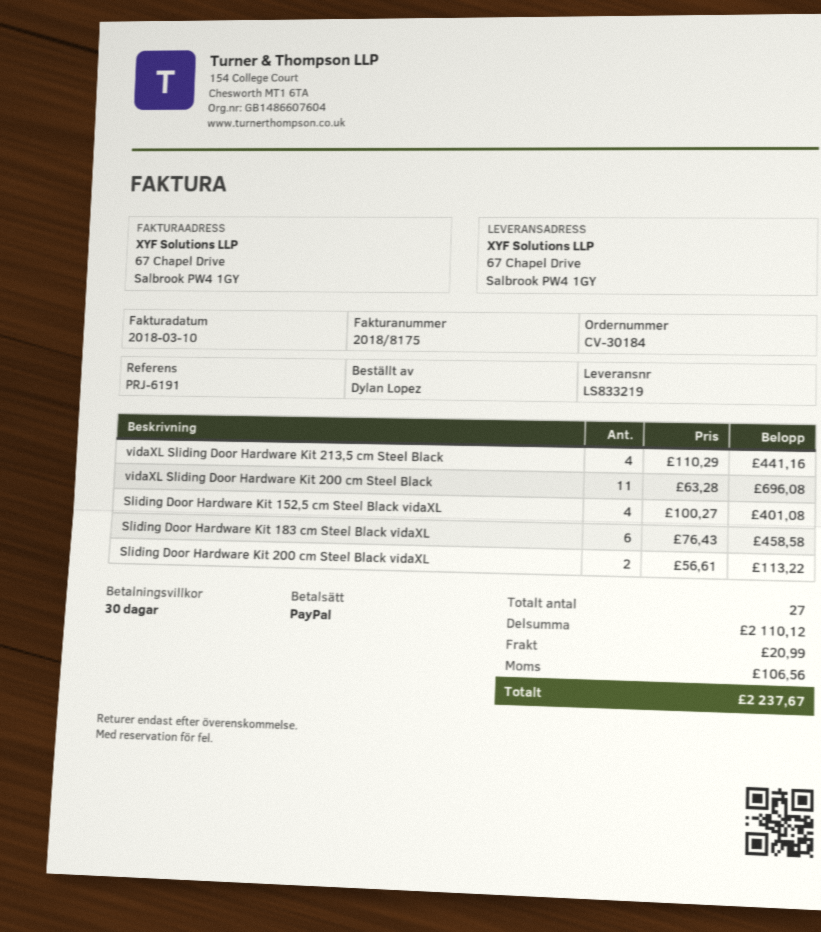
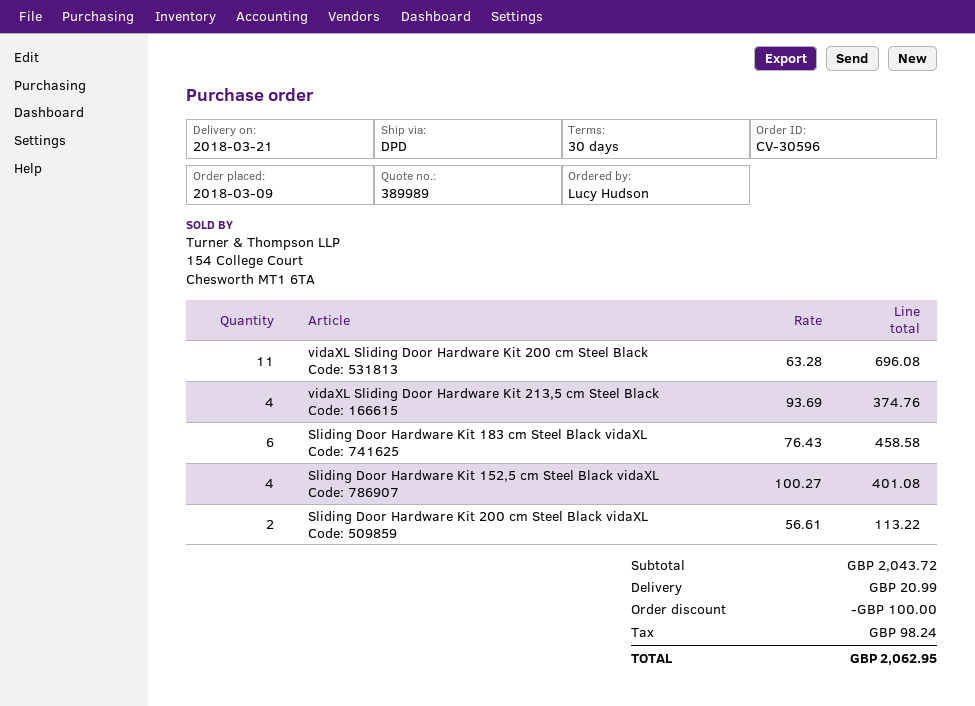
order number: CV-30184 -> CV-30596
ordered by: Dylan Lopez -> Lucy Hudson
vidaXL Sliding Door Hardware Kit 213,5 cm Steel Black: 4 x 110.29 = 441.16 -> 4 x 93.69 = 374.76
subtotal: 2110.12 -> 2043.72
discount: none -> 100.00
tax: 106.56 -> 98.24
total: 2237.67 -> 2062.95

